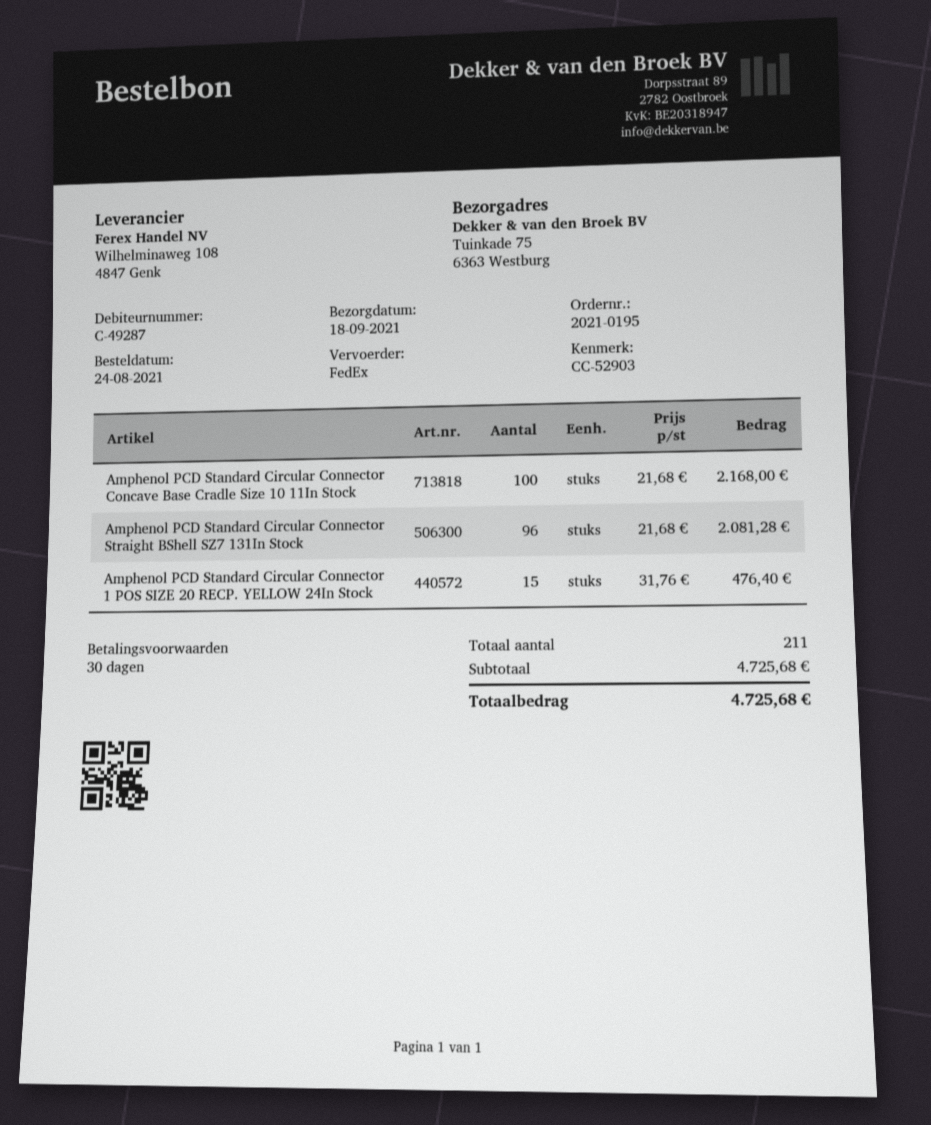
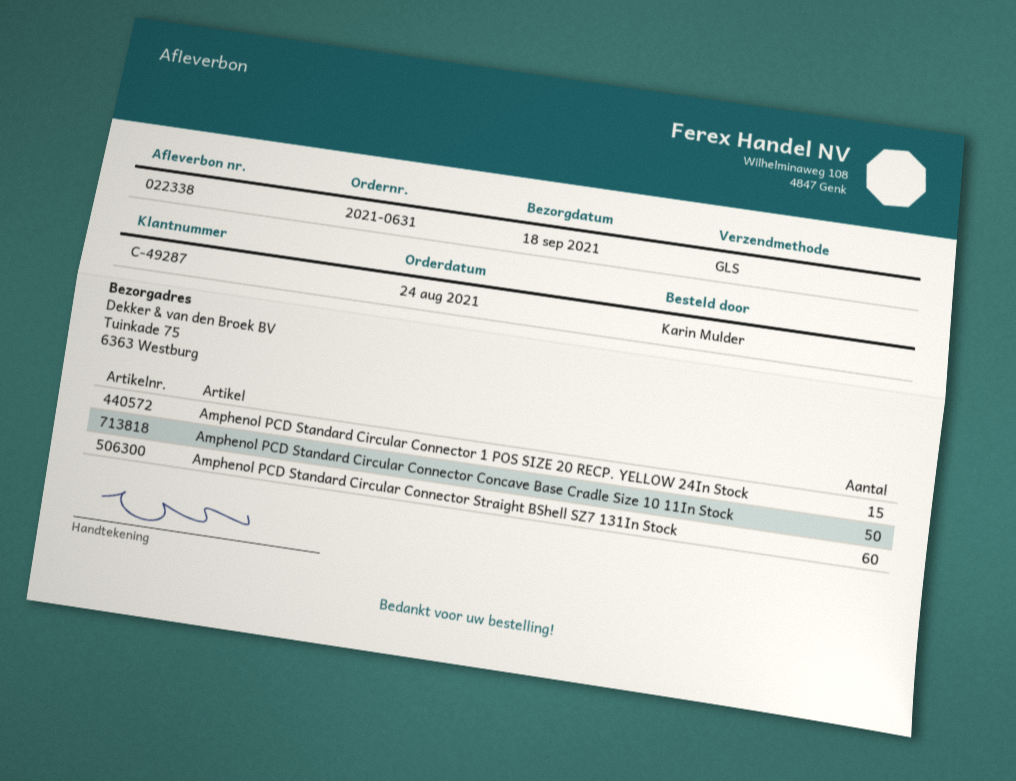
order number: 2021-0195 -> 2021-0631
shipping method: FedEx -> GLS
Amphenol PCD Standard Circular Connector Concave Base Cradle Size 10 11In Stock: 100 -> 50
Amphenol PCD Standard Circular Connector Straight BShell SZ7 131In Stock: 96 -> 60

